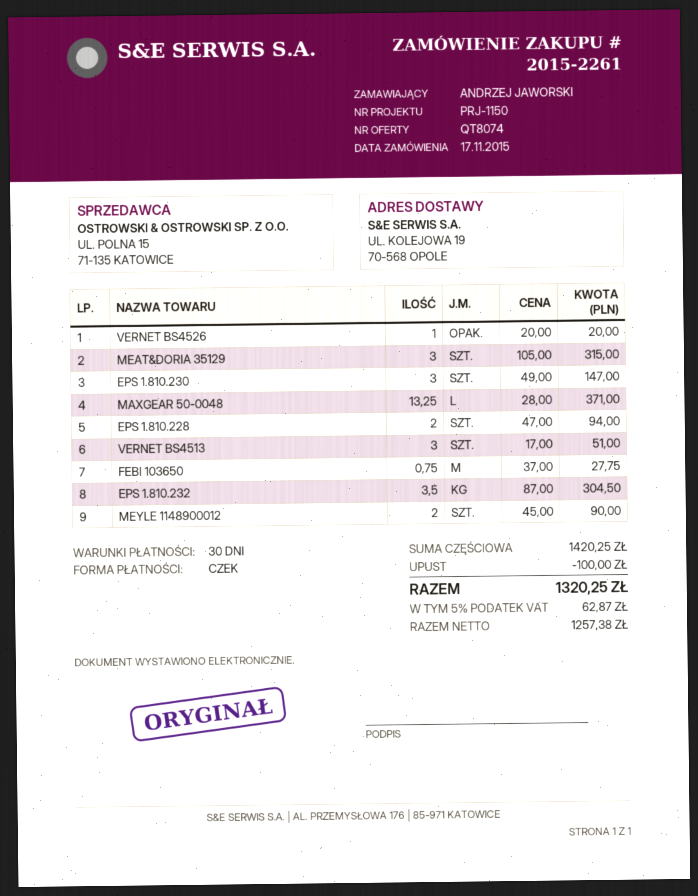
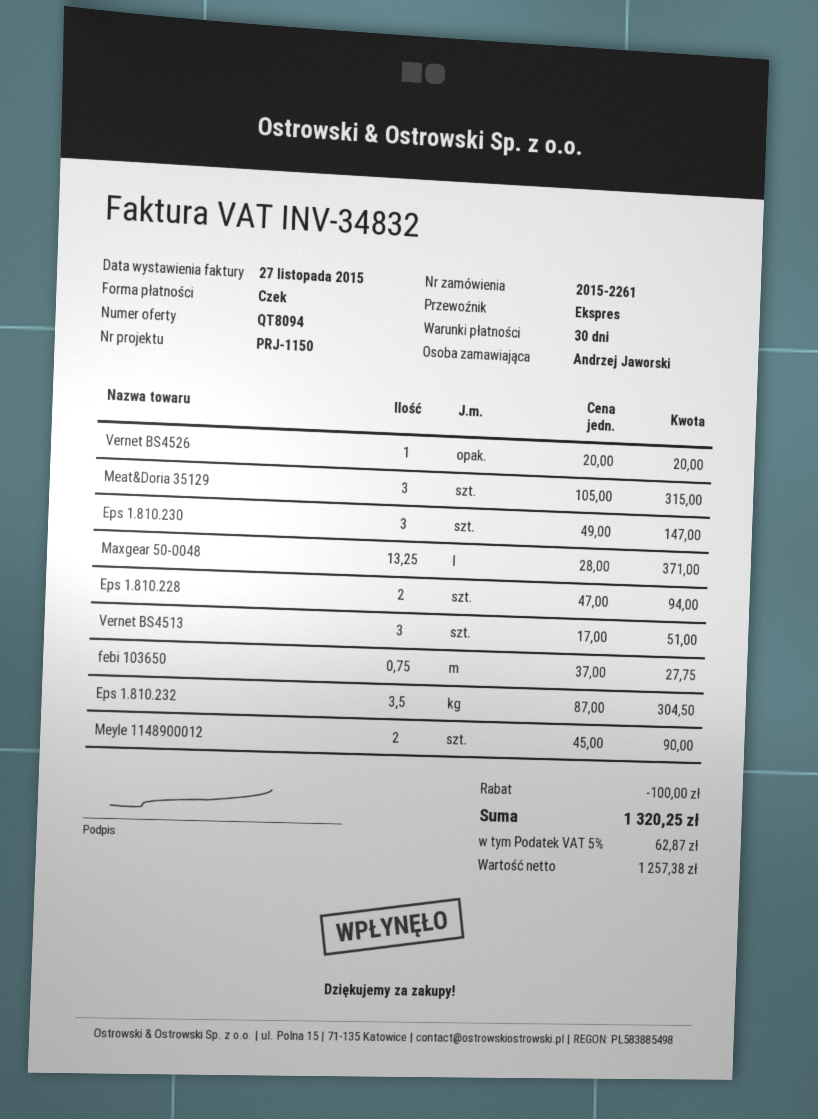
quote number: QT8074 -> QT8094

